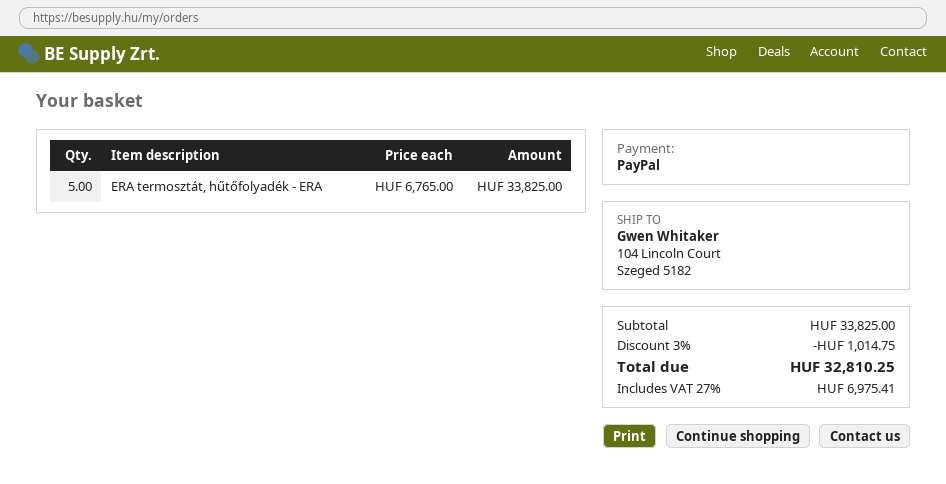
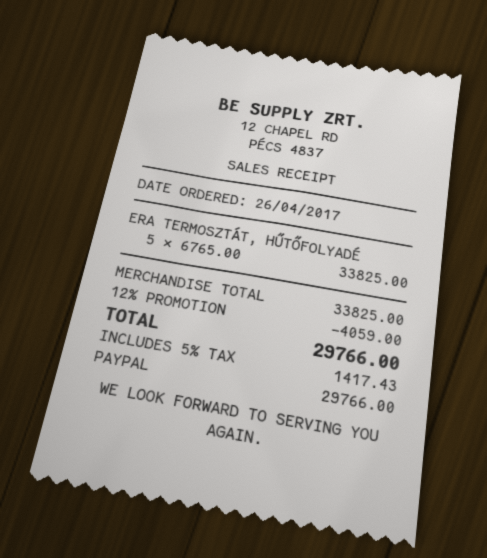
discount: 3% = 1014.75 -> 12% = 4059.00
tax: 27% = 6975.41 -> 5% = 1417.43
total: 32810.25 -> 29766.00

